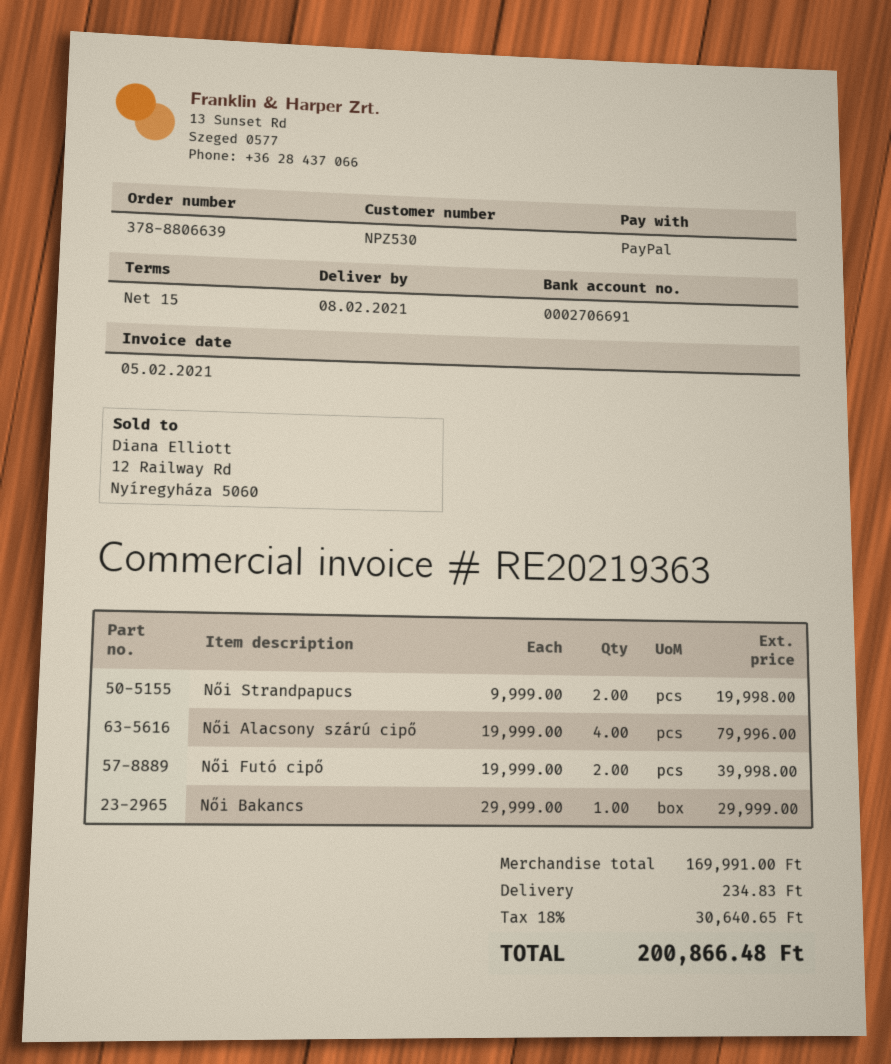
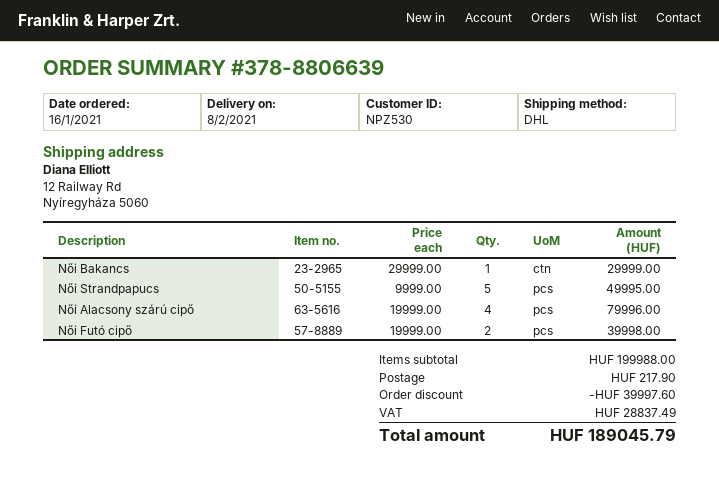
Női Strandpapucs: 2 x 9999.00 = 19998.00 -> 5 x 9999.00 = 49995.00
subtotal: 169991.00 -> 199988.00
discount: none -> 39997.60
shipping: 234.83 -> 217.90
tax: 30640.65 -> 28837.49
total: 200866.48 -> 189045.79

